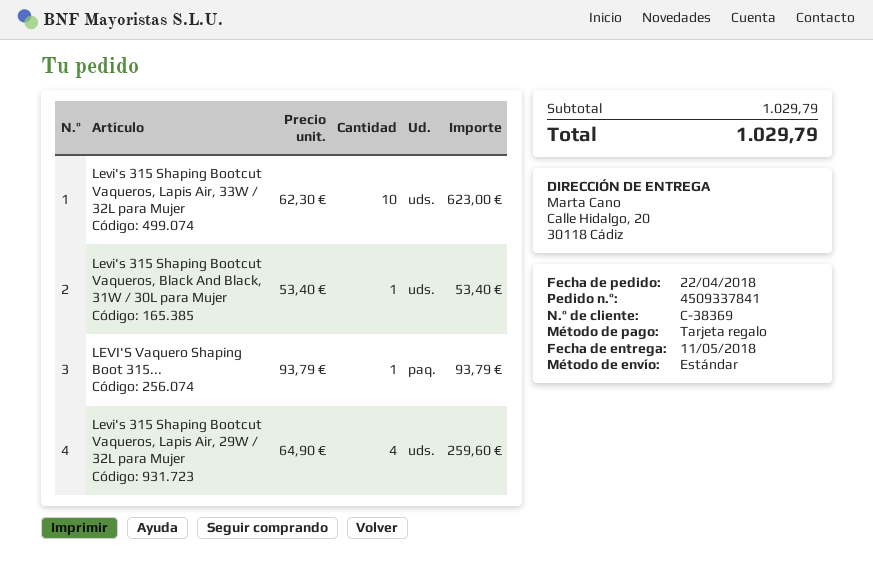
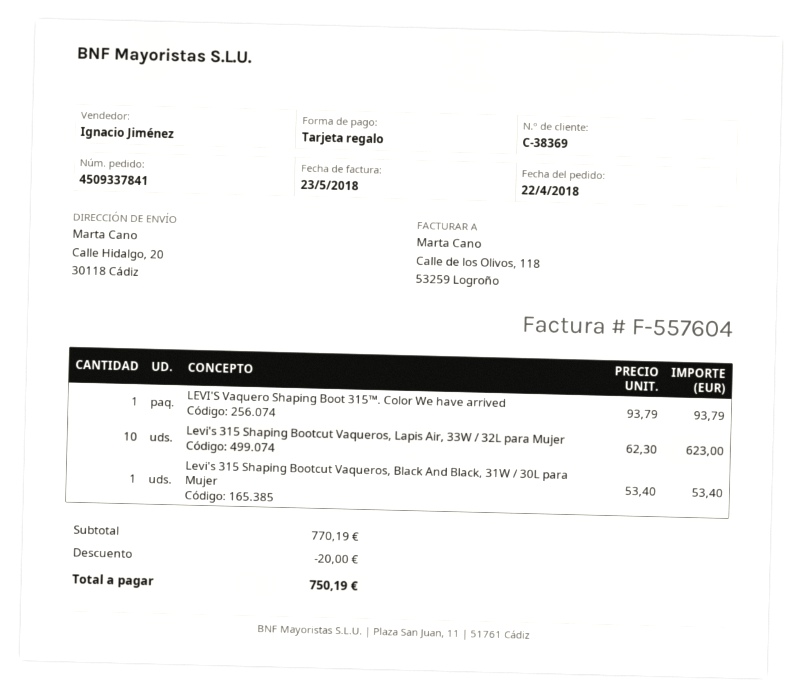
Levi's 315 Shaping Bootcut Vaqueros, Lapis Air, 29W / 32L para Mujer: 4 x 64.90 = 259.60 -> none
subtotal: 1029.79 -> 770.19
discount: none -> 20.00
total: 1029.79 -> 750.19

